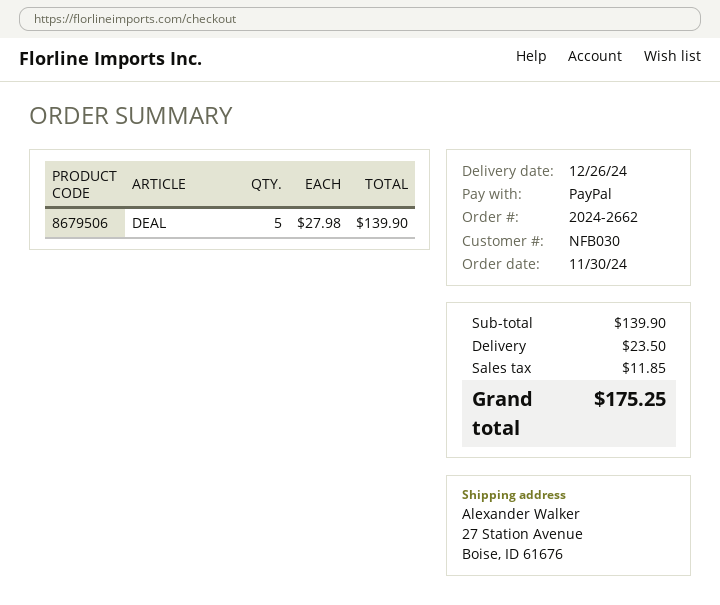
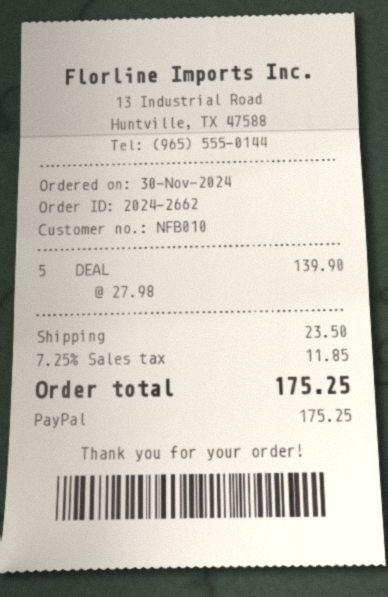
customer number: NFB030 -> NFB010

